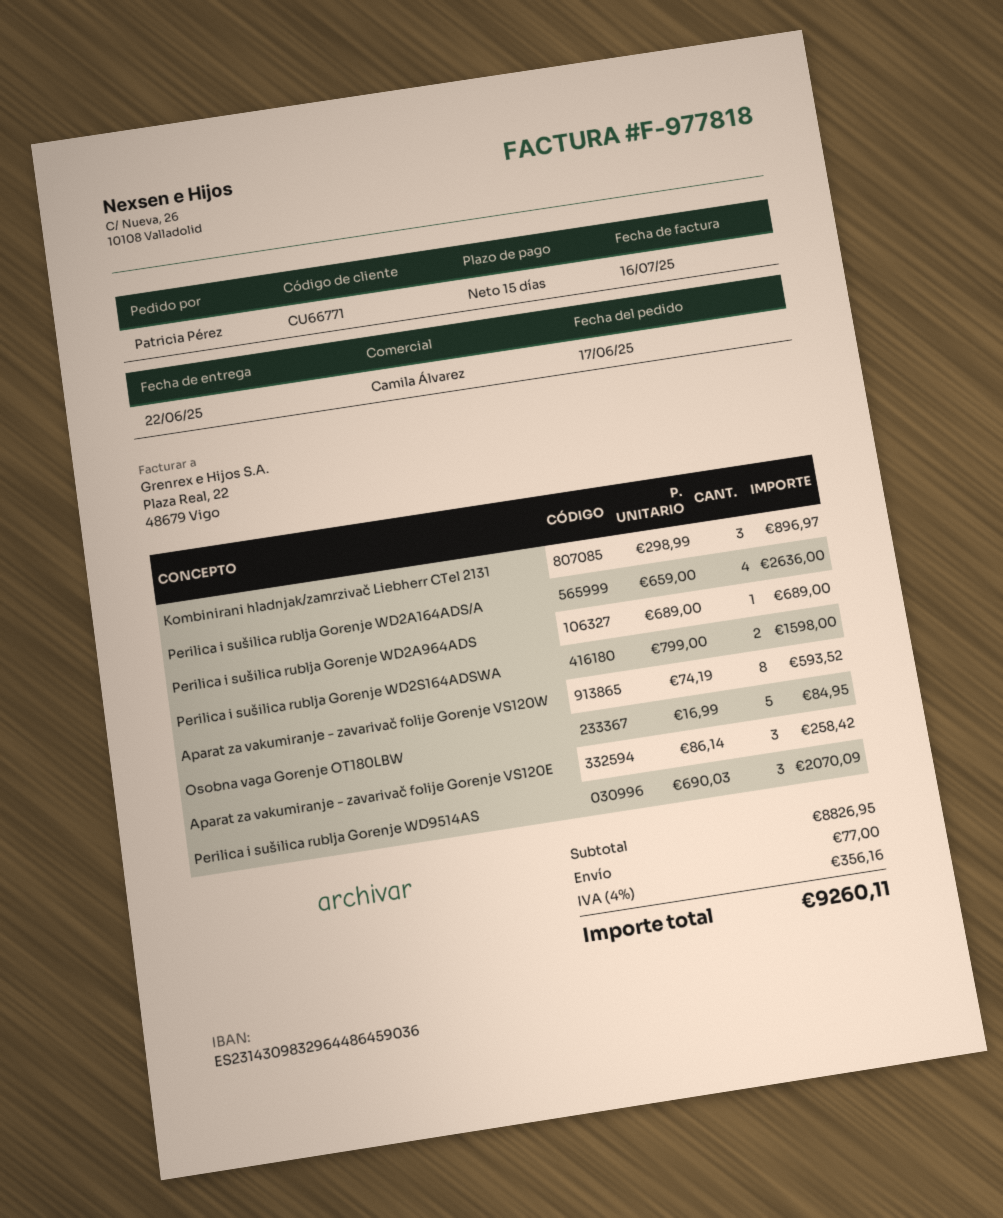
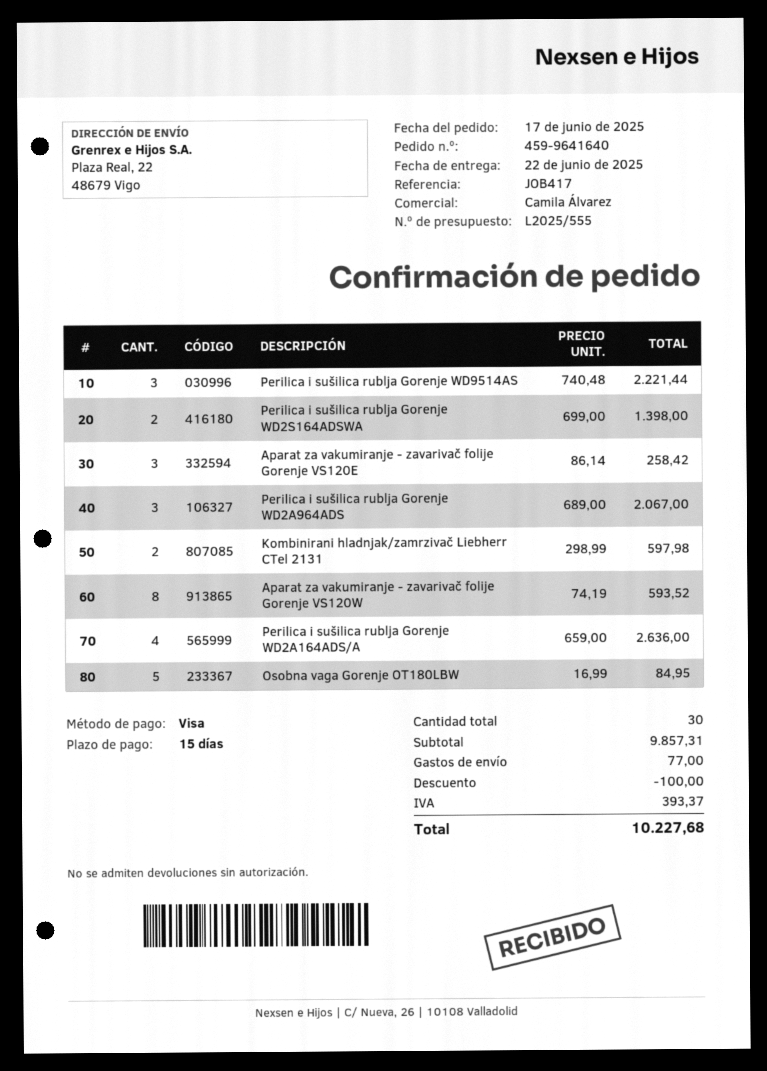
Kombinirani hladnjak/zamrzivač Liebherr CTel 2131: 3 x 298.99 = 896.97 -> 2 x 298.99 = 597.98
Perilica i sušilica rublja Gorenje WD2A964ADS: 1 x 689.00 = 689.00 -> 3 x 689.00 = 2067.00
Perilica i sušilica rublja Gorenje WD2S164ADSWA: 2 x 799.00 = 1598.00 -> 2 x 699.00 = 1398.00
Perilica i sušilica rublja Gorenje WD9514AS: 3 x 690.03 = 2070.09 -> 3 x 740.48 = 2221.44
subtotal: 8826.95 -> 9857.31
discount: none -> 100.00
tax: 356.16 -> 393.37
total: 9260.11 -> 10227.68

